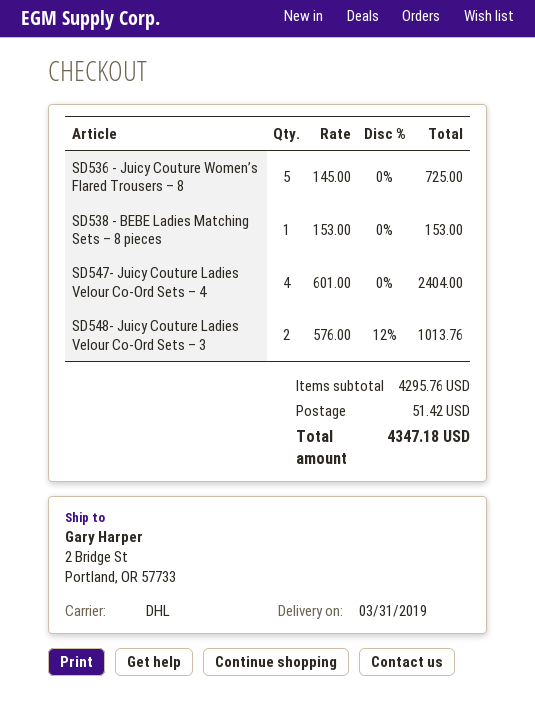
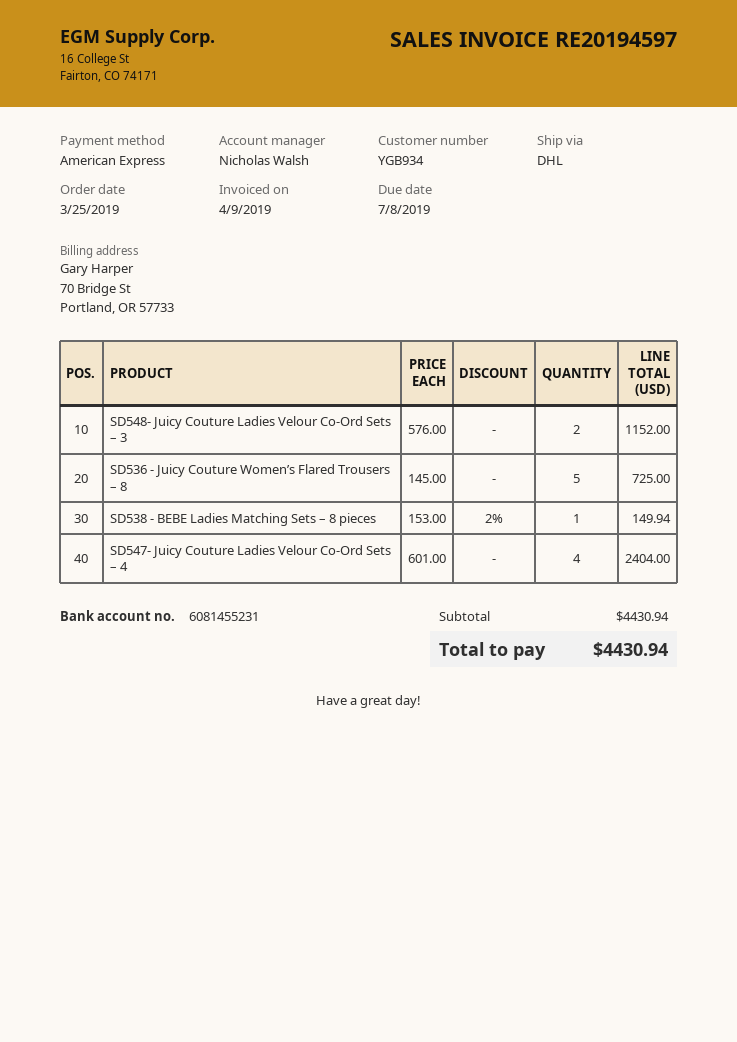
SD538 - BEBE Ladies Matching Sets – 8 pieces: 1 x 153.00 = 153.00 -> 1 x 153.00 - 2% = 149.94
SD548- Juicy Couture Ladies Velour Co-Ord Sets – 3: 2 x 576.00 - 12% = 1013.76 -> 2 x 576.00 = 1152.00
subtotal: 4295.76 -> 4430.94
shipping: 51.42 -> none
total: 4347.18 -> 4430.94

